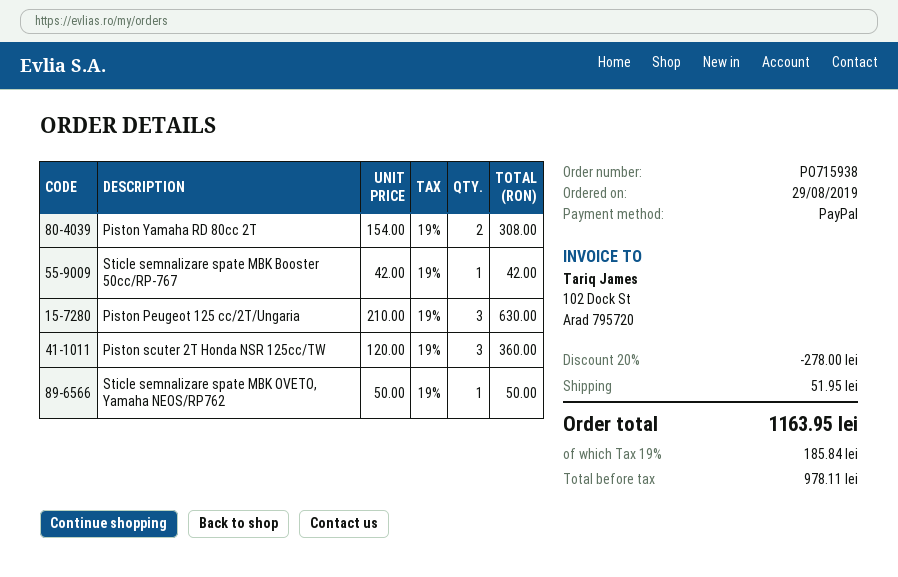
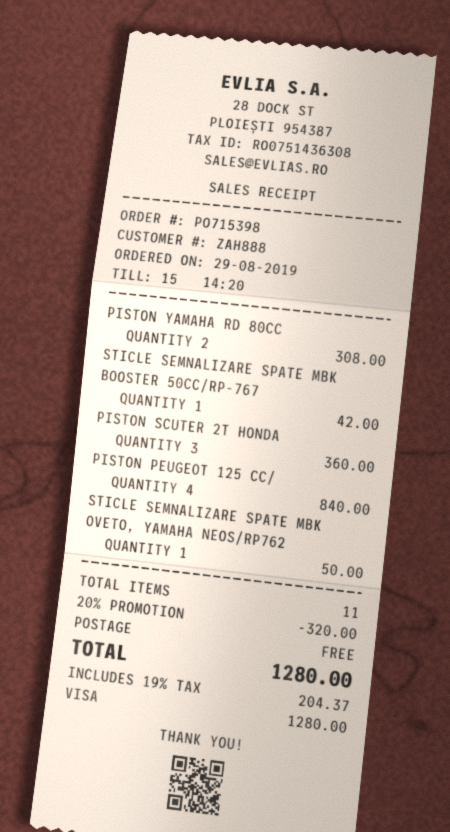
order number: PO715938 -> PO715398
payment method: PayPal -> Visa
Piston Peugeot 125 cc/2T/Ungaria: 3 for 630.00 -> 4 for 840.00
discount: 20% = 278.00 -> 20% = 320.00
shipping: 51.95 -> 0.00
tax: 19% = 185.84 -> 19% = 204.37
total: 1163.95 -> 1280.00

